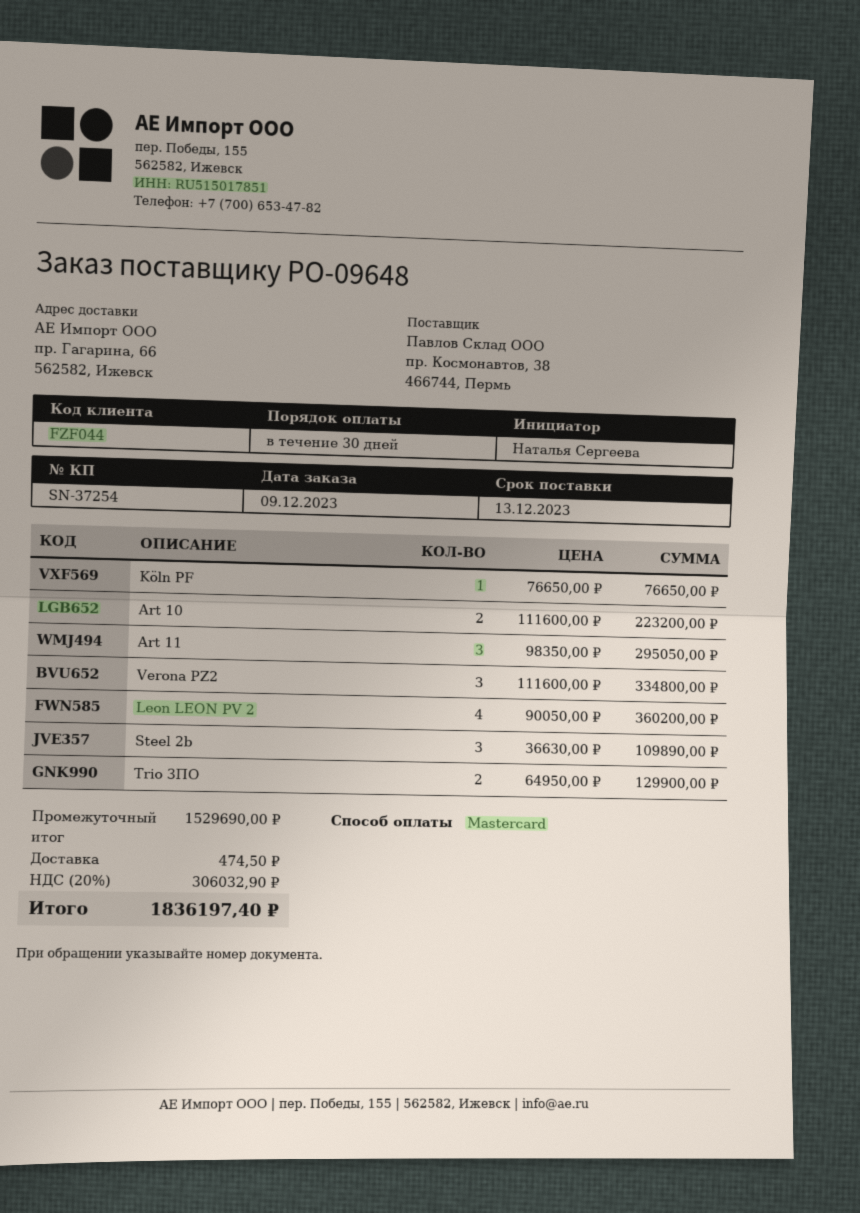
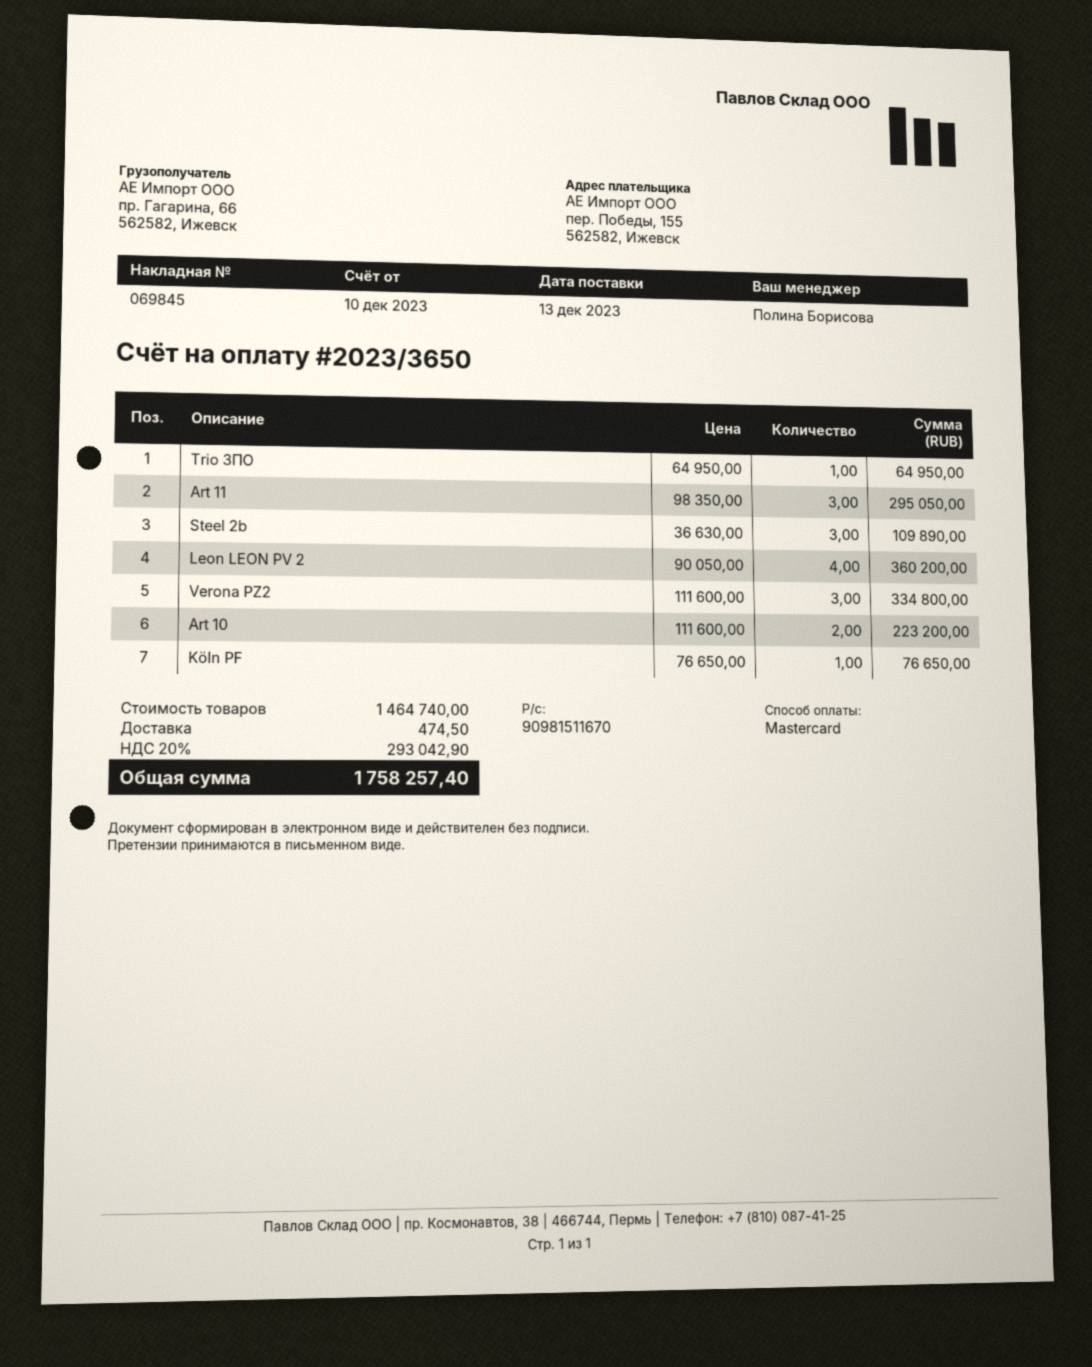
Trio 3ПО: 2 x 64950.00 = 129900.00 -> 1 x 64950.00 = 64950.00
subtotal: 1529690.00 -> 1464740.00
tax: 20% = 306032.90 -> 20% = 293042.90
total: 1836197.40 -> 1758257.40

